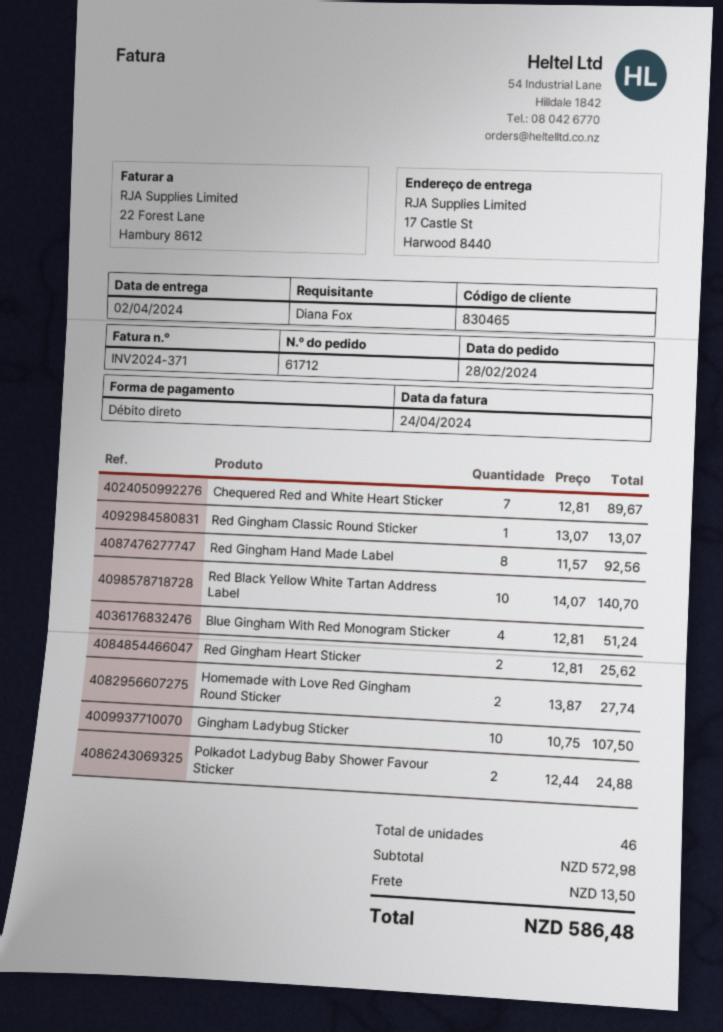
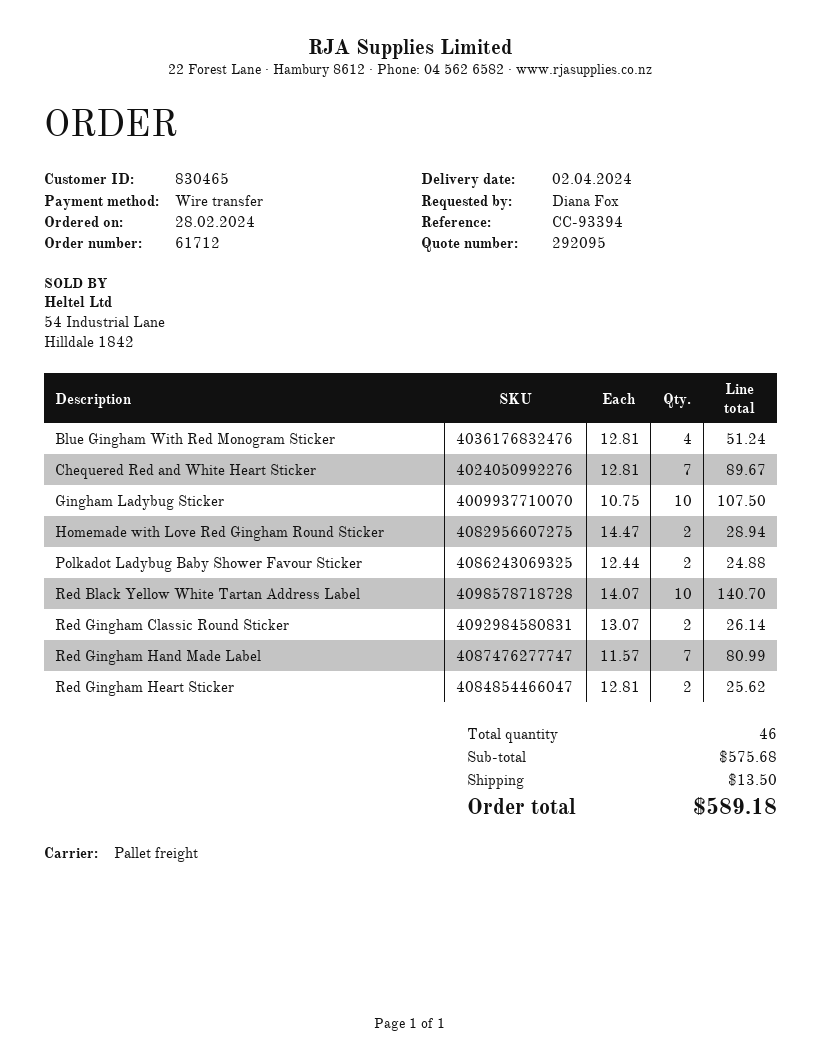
payment method: direct debit -> bank transfer
Red Gingham Classic Round Sticker: 1 x 13.07 = 13.07 -> 2 x 13.07 = 26.14
Red Gingham Hand Made Label: 8 x 11.57 = 92.56 -> 7 x 11.57 = 80.99
Homemade with Love Red Gingham Round Sticker: 2 x 13.87 = 27.74 -> 2 x 14.47 = 28.94
subtotal: 572.98 -> 575.68
total: 586.48 -> 589.18

